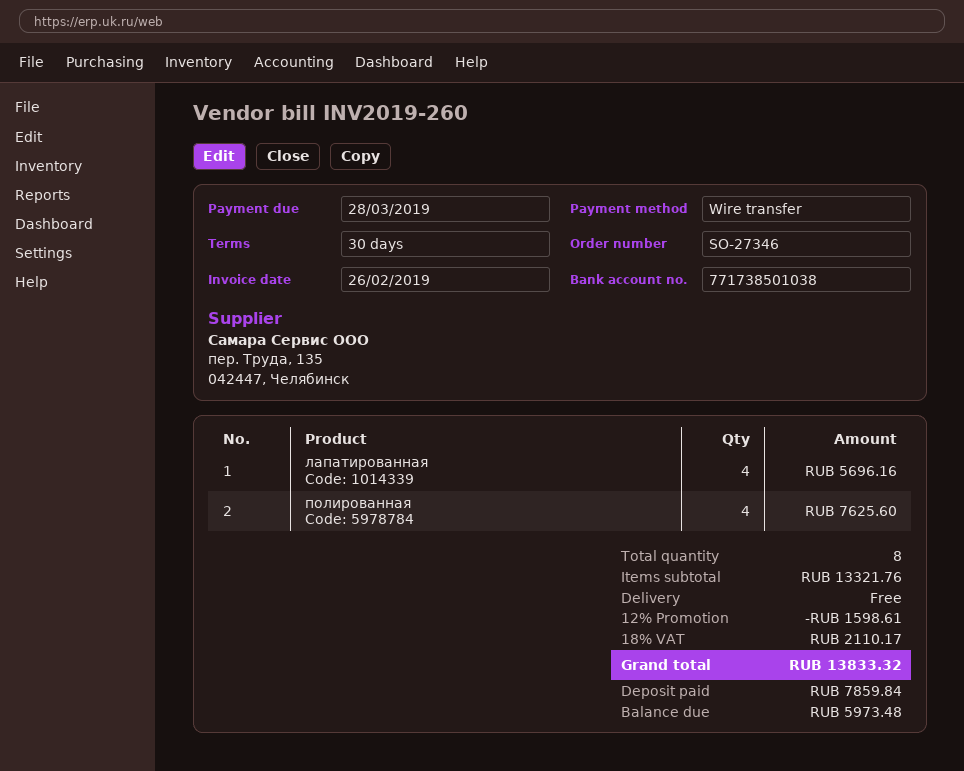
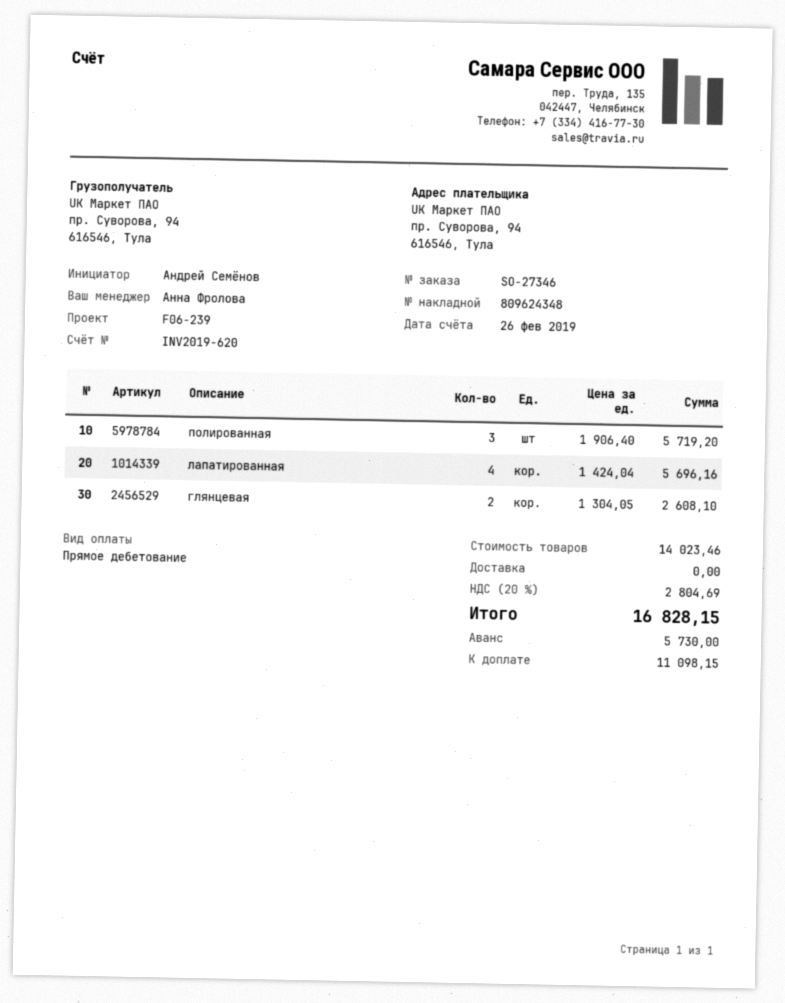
invoice number: INV2019-260 -> INV2019-620
payment method: bank transfer -> direct debit
полированная: 4 for 7625.60 -> 3 for 5719.20
глянцевая: none -> 2 for 2608.10
subtotal: 13321.76 -> 14023.46
discount: 12% = 1598.61 -> none
tax: 18% = 2110.17 -> 20% = 2804.69
total: 13833.32 -> 16828.15
deposit: 7859.84 -> 5730.00
balance: 5973.48 -> 11098.15

